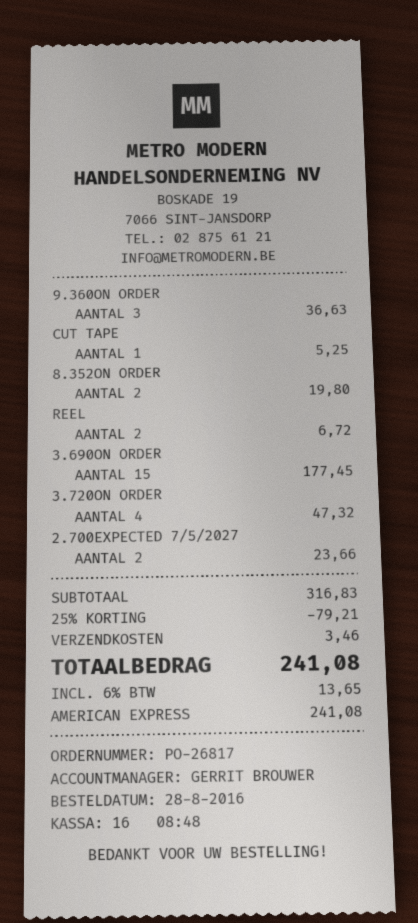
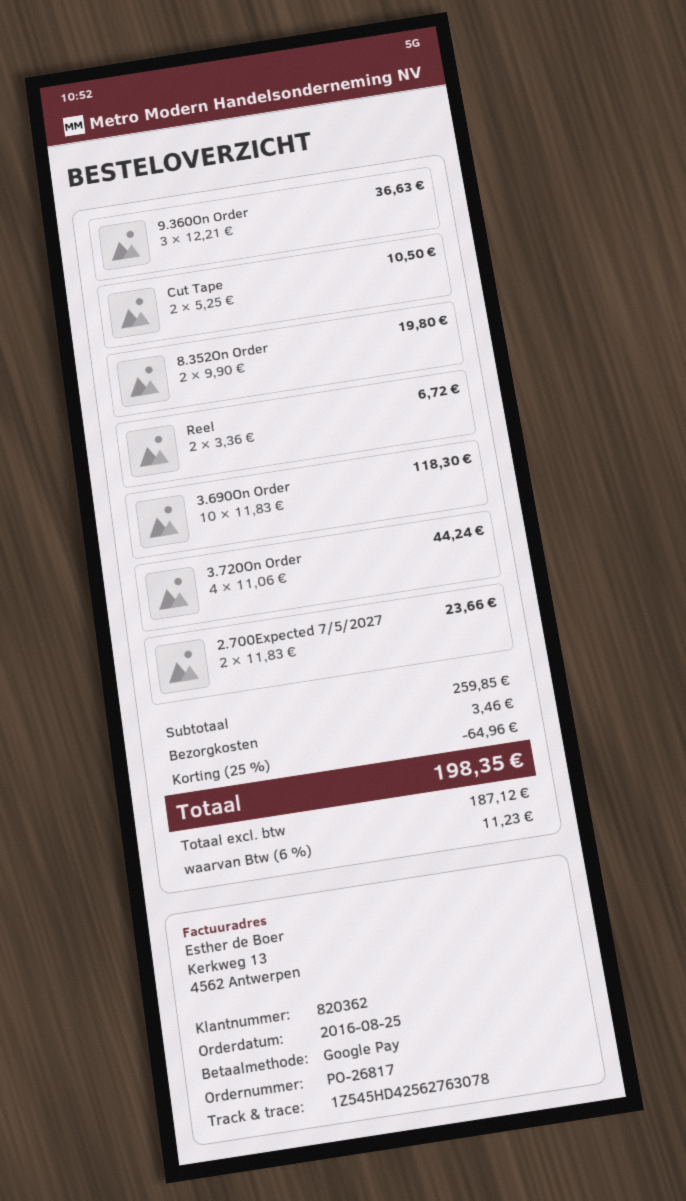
order date: 2016-08-28 -> 2016-08-25
payment method: American Express -> Google Pay
CUT TAPE: 1 for 5.25 -> 2 for 10.50
3.690ON ORDER: 15 for 177.45 -> 10 for 118.30
3.720ON ORDER: 4 for 47.32 -> 4 for 44.24
subtotal: 316.83 -> 259.85
discount: 25% = 79.21 -> 25% = 64.96
tax: 6% = 13.65 -> 6% = 11.23
total: 241.08 -> 198.35

